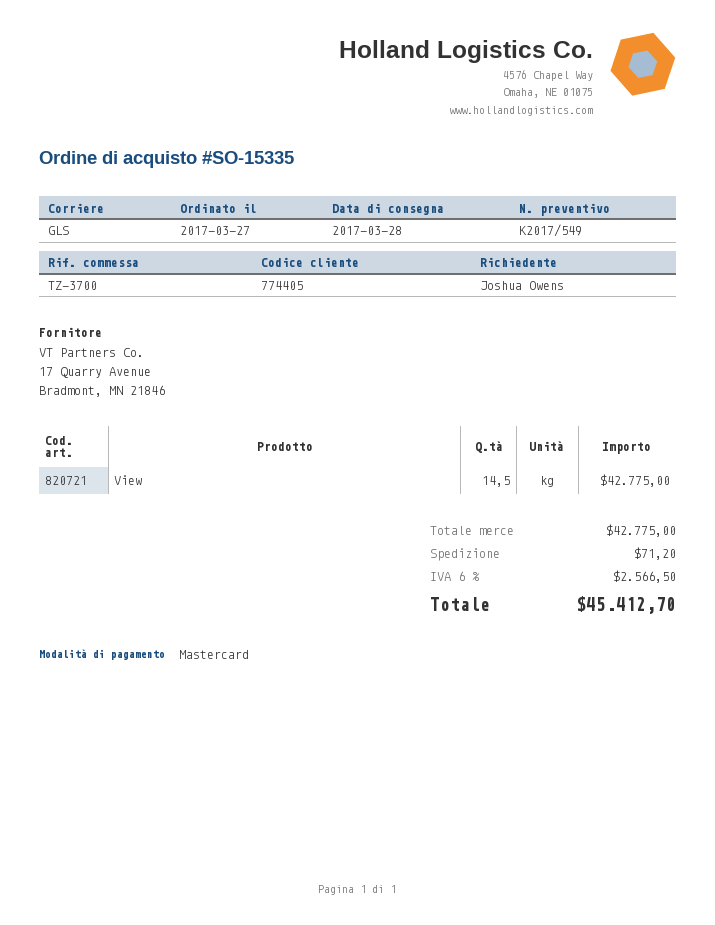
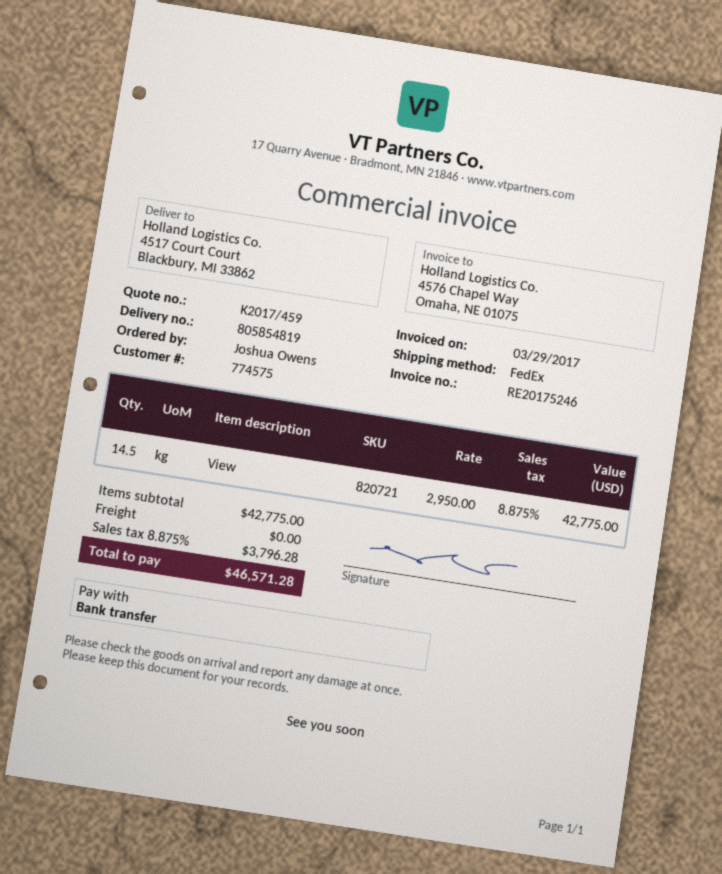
quote number: K2017/549 -> K2017/459
customer number: 774405 -> 774575
payment method: Mastercard -> bank transfer
shipping method: GLS -> FedEx
shipping: 71.20 -> 0.00
tax: 6% = 2566.50 -> 8.875% = 3796.28
total: 45412.70 -> 46571.28

